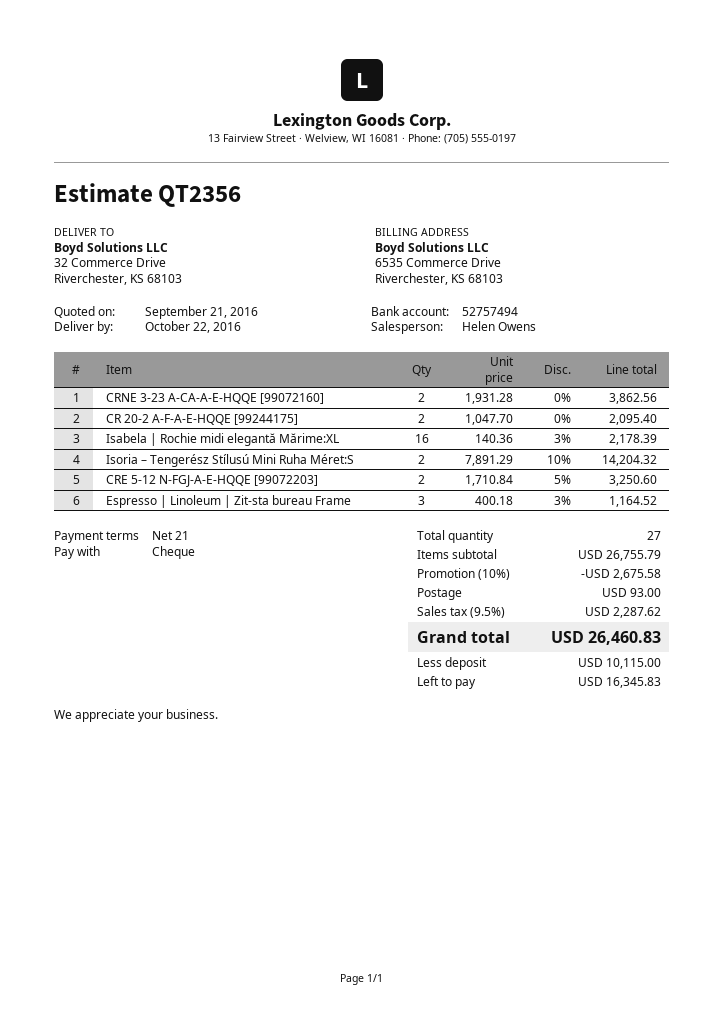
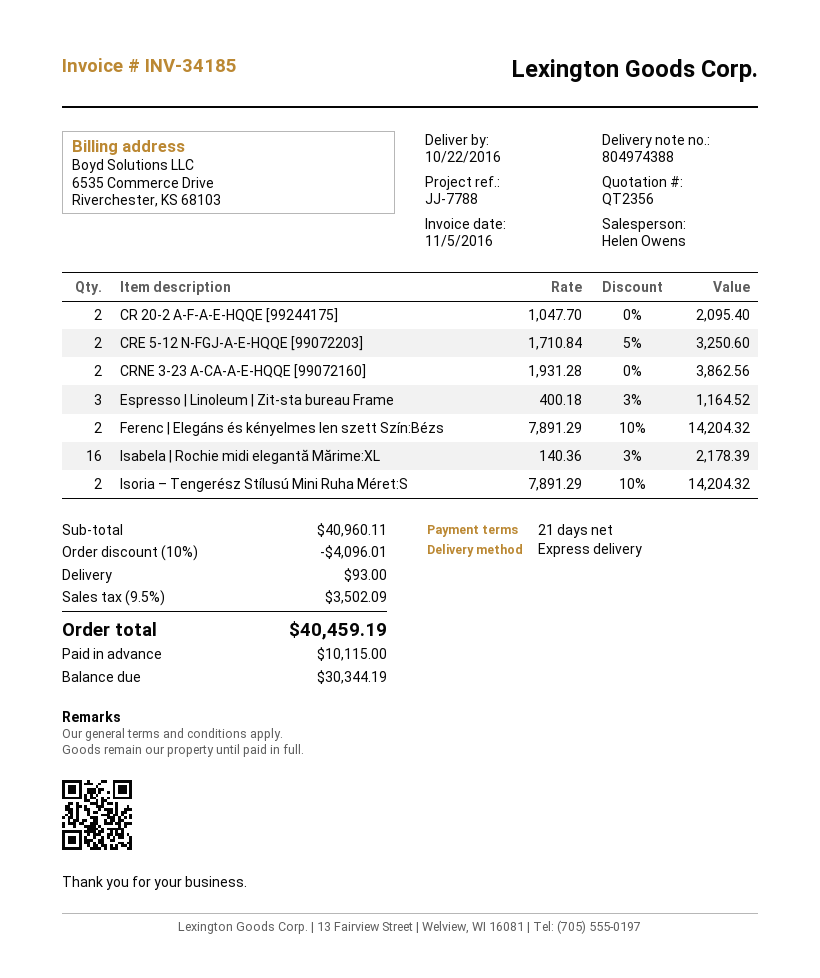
Ferenc | Elegáns és kényelmes len szett Szín:Bézs: none -> 2 x 7891.29 - 10% = 14204.32
subtotal: 26755.79 -> 40960.11
discount: 10% = 2675.58 -> 10% = 4096.01
tax: 9.5% = 2287.62 -> 9.5% = 3502.09
total: 26460.83 -> 40459.19
balance: 16345.83 -> 30344.19

